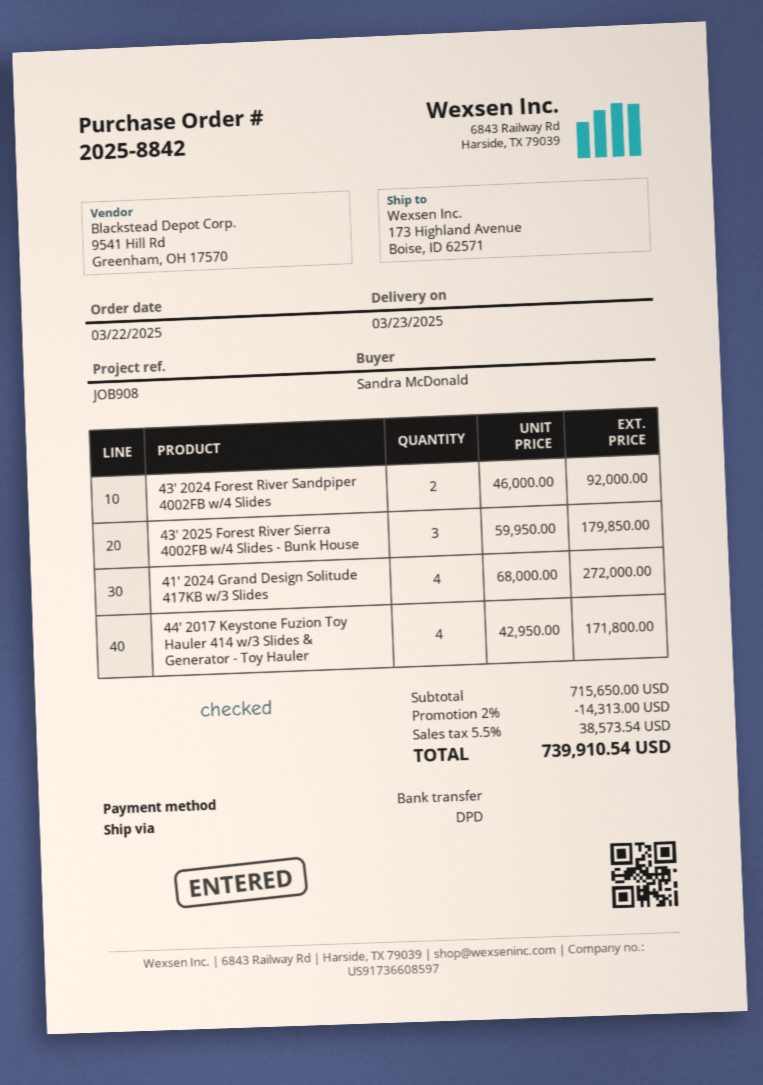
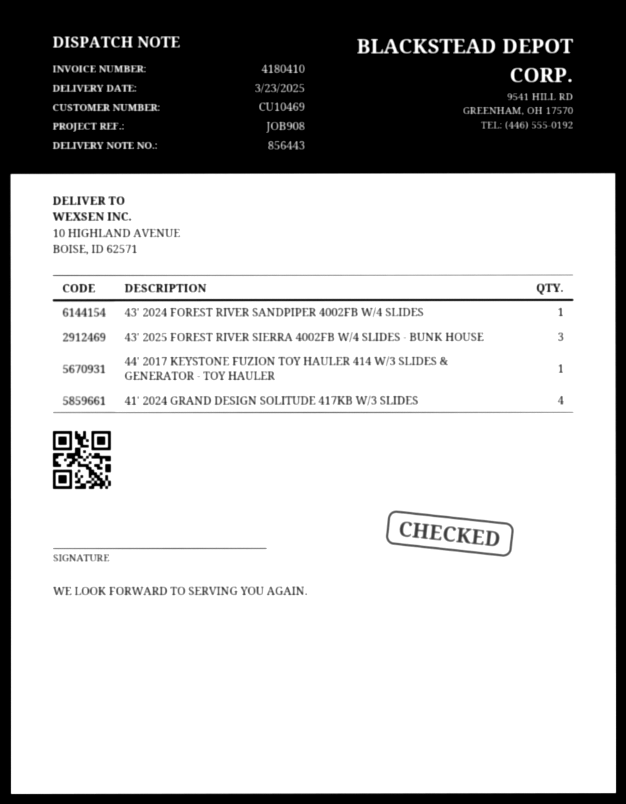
ship to: 173 Highland Avenue, Boise, ID 62571 -> 10 HIGHLAND AVENUE, BOISE, ID 62571
43' 2024 Forest River Sandpiper 4002FB w/4 Slides: 2 -> 1
44' 2017 Keystone Fuzion Toy Hauler 414 w/3 Slides & Generator - Toy Hauler: 4 -> 1

